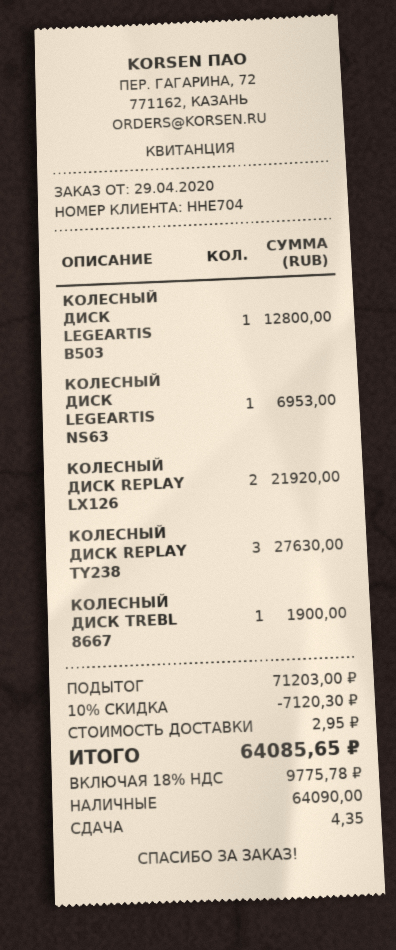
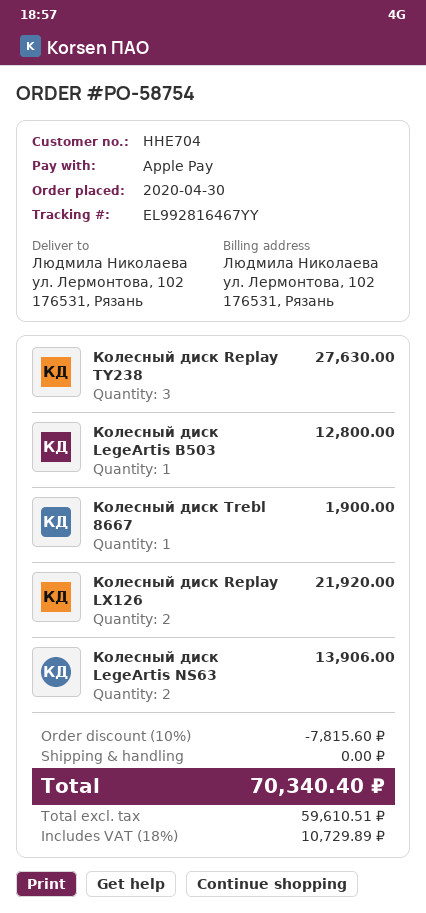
order date: 2020-04-29 -> 2020-04-30
payment method: cash -> Apple Pay
КОЛЕСНЫЙ ДИСК LEGEARTIS NS63: 1 for 6953.00 -> 2 for 13906.00
discount: 10% = 7120.30 -> 10% = 7815.60
shipping: 2.95 -> 0.00
tax: 18% = 9775.78 -> 18% = 10729.89
total: 64085.65 -> 70340.40

